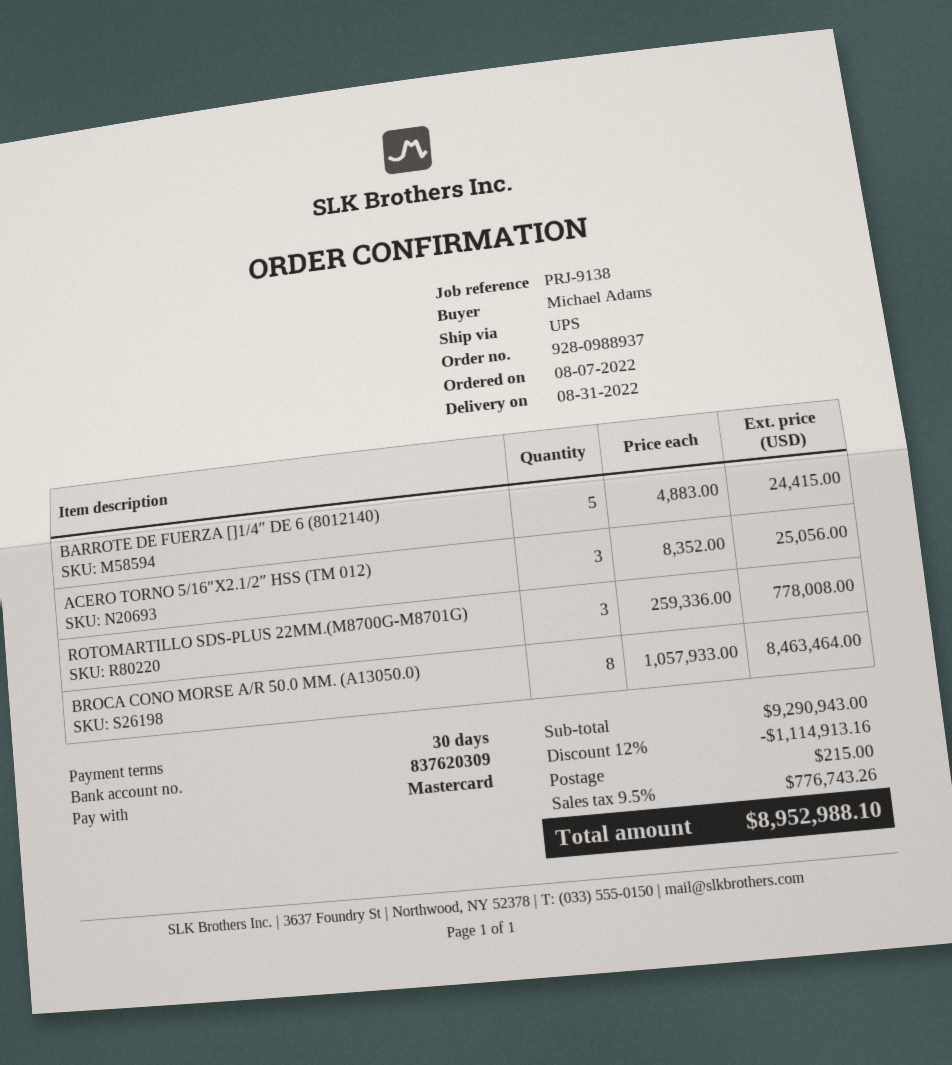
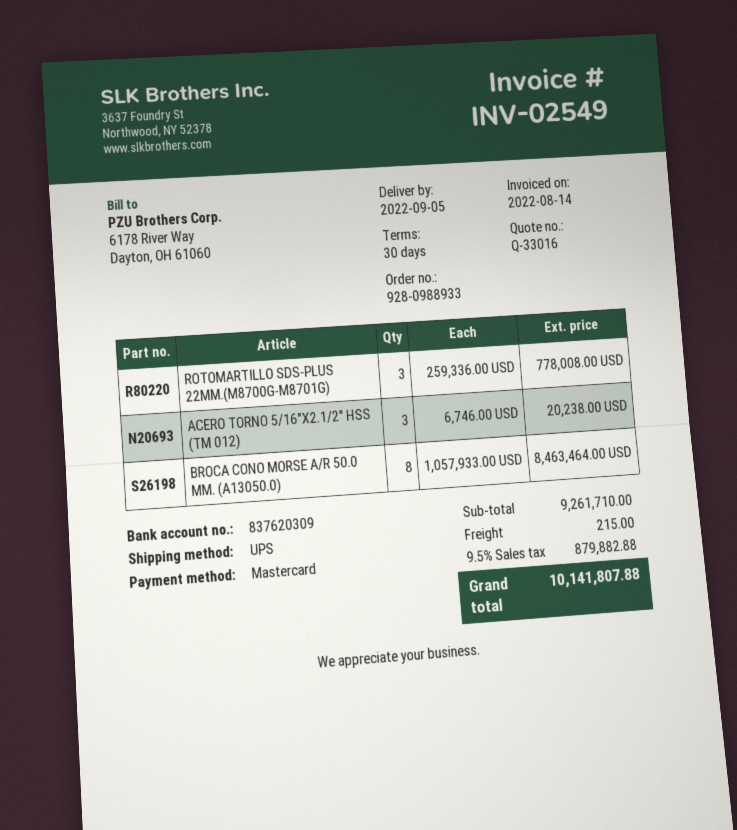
order number: 928-0988937 -> 928-0988933
delivery date: 2022-08-31 -> 2022-09-05
BARROTE DE FUERZA []1/4″ DE 6 (8012140): 5 x 4883.00 = 24415.00 -> none
ACERO TORNO 5/16″X2.1/2″ HSS (TM 012): 3 x 8352.00 = 25056.00 -> 3 x 6746.00 = 20238.00
subtotal: 9290943.00 -> 9261710.00
discount: 12% = 1114913.16 -> none
tax: 9.5% = 776743.26 -> 9.5% = 879882.88
total: 8952988.10 -> 10141807.88

